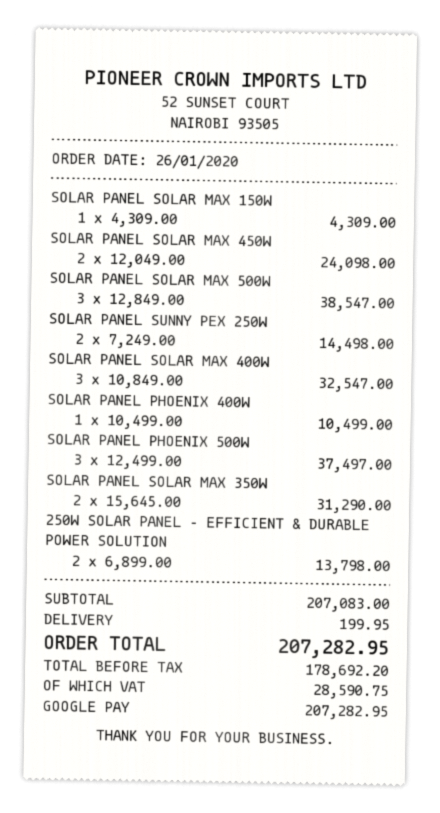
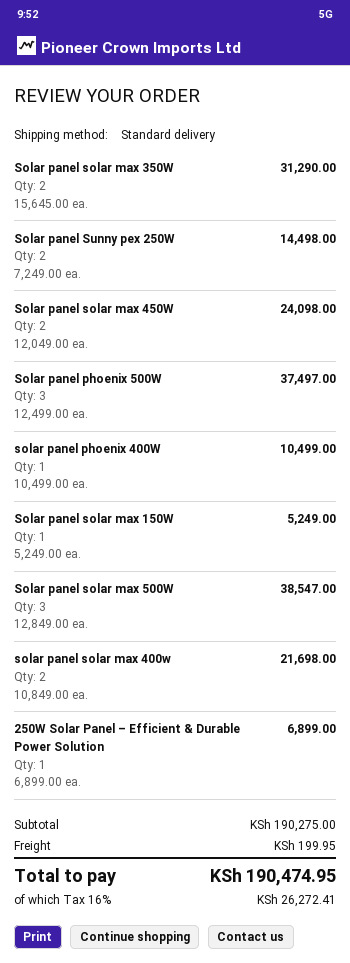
SOLAR PANEL SOLAR MAX 150W: 1 x 4309.00 = 4309.00 -> 1 x 5249.00 = 5249.00
SOLAR PANEL SOLAR MAX 400W: 3 x 10849.00 = 32547.00 -> 2 x 10849.00 = 21698.00
250W SOLAR PANEL – EFFICIENT & DURABLE POWER SOLUTION: 2 x 6899.00 = 13798.00 -> 1 x 6899.00 = 6899.00
subtotal: 207083.00 -> 190275.00
tax: 28590.75 -> 26272.41
total: 207282.95 -> 190474.95

